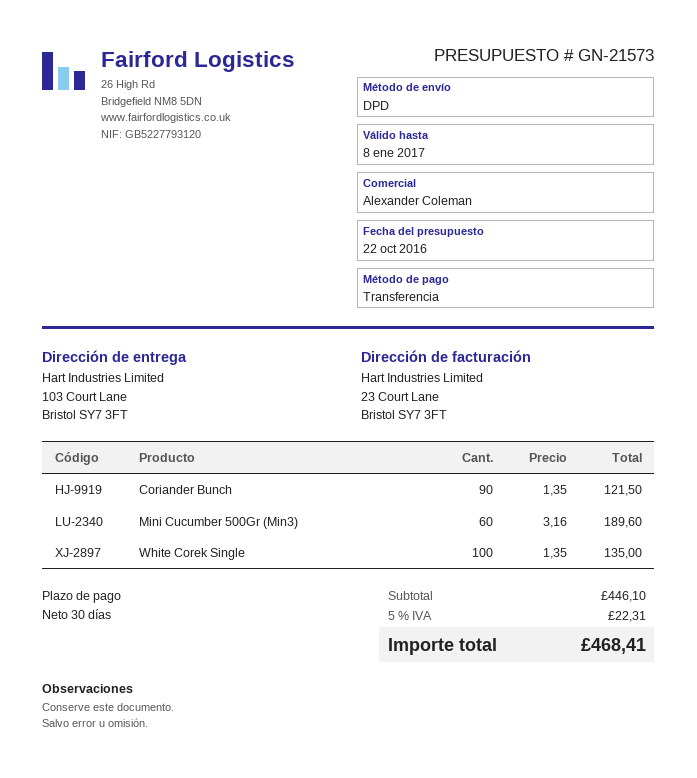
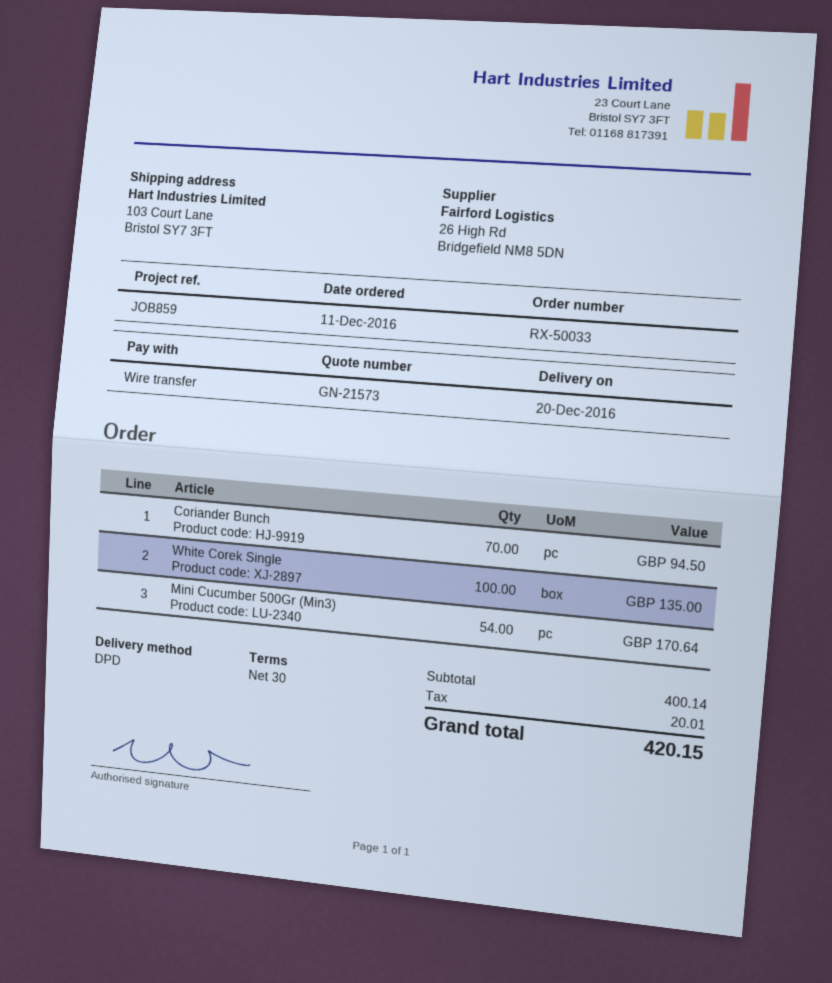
Coriander Bunch: 90 for 121.50 -> 70 for 94.50
Mini Cucumber 500Gr (Min3): 60 for 189.60 -> 54 for 170.64
subtotal: 446.10 -> 400.14
tax: 22.31 -> 20.01
total: 468.41 -> 420.15

